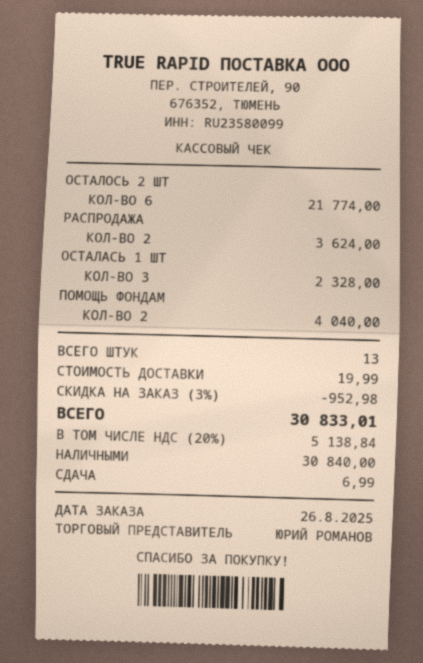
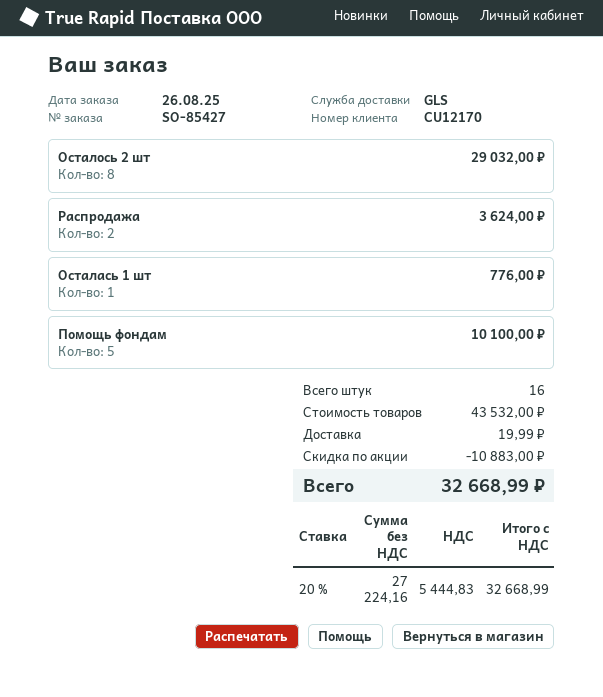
ОСТАЛОСЬ 2 ШТ: 6 for 21774.00 -> 8 for 29032.00
ОСТАЛАСЬ 1 ШТ: 3 for 2328.00 -> 1 for 776.00
ПОМОЩЬ ФОНДАМ: 2 for 4040.00 -> 5 for 10100.00
total quantity: 13 -> 16
discount: 952.98 -> 10883.00
tax: 20% = 5138.84 -> 20% = 5444.83
total: 30833.01 -> 32668.99

